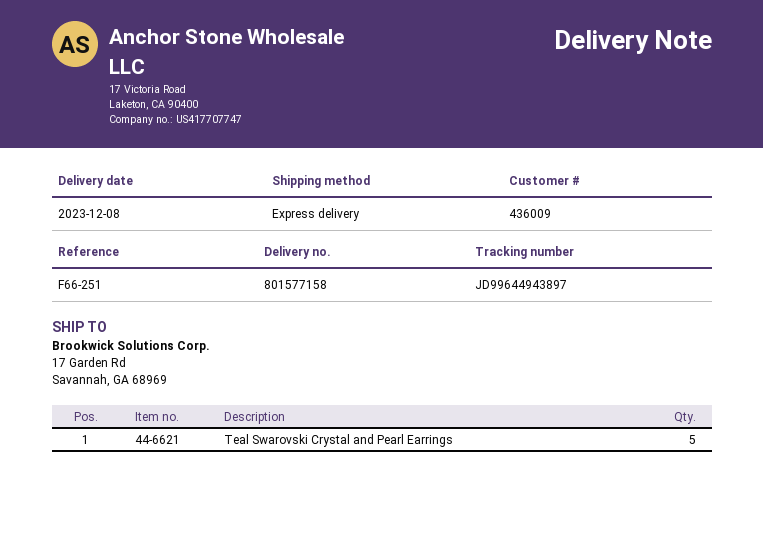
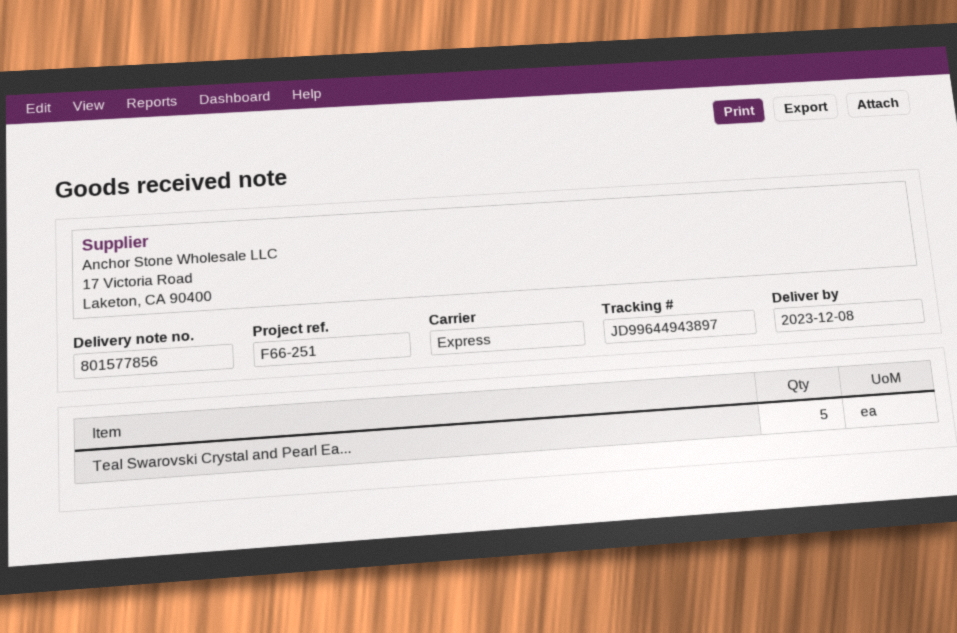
delivery note number: 801577158 -> 801577856

